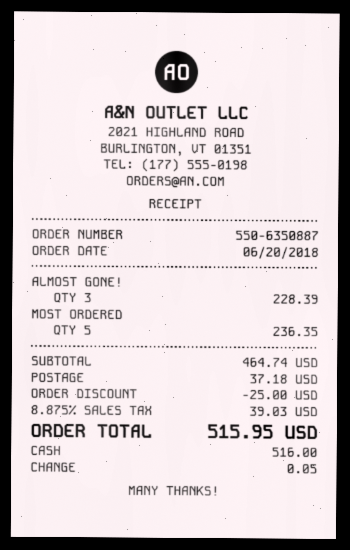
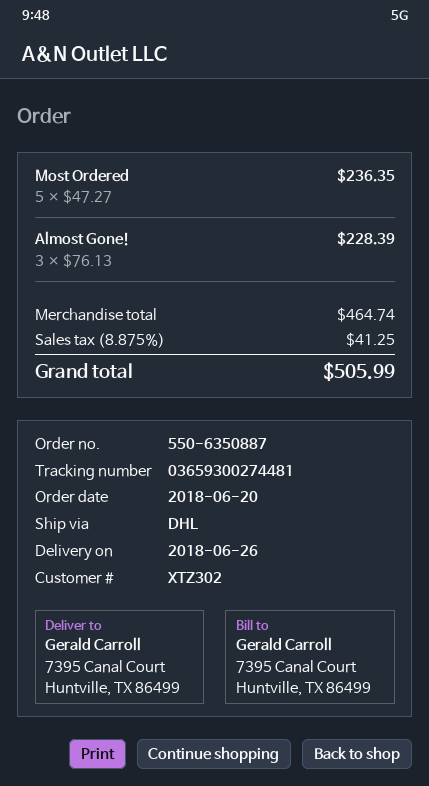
discount: 25.00 -> none
shipping: 37.18 -> none
tax: 8.875% = 39.03 -> 8.875% = 41.25
total: 515.95 -> 505.99

